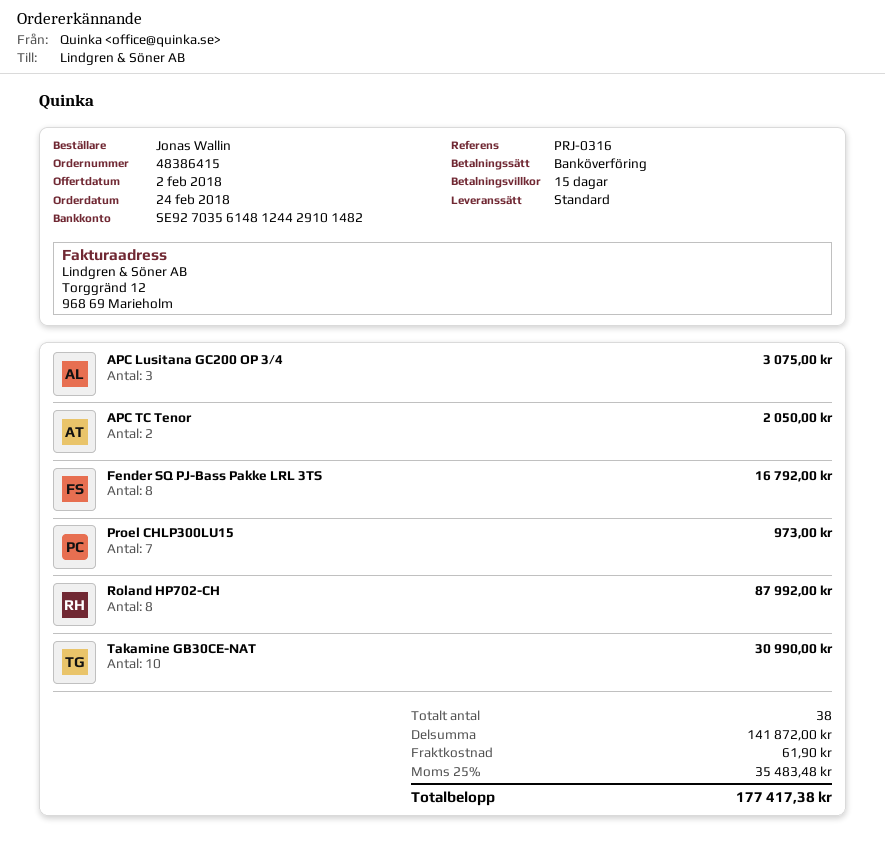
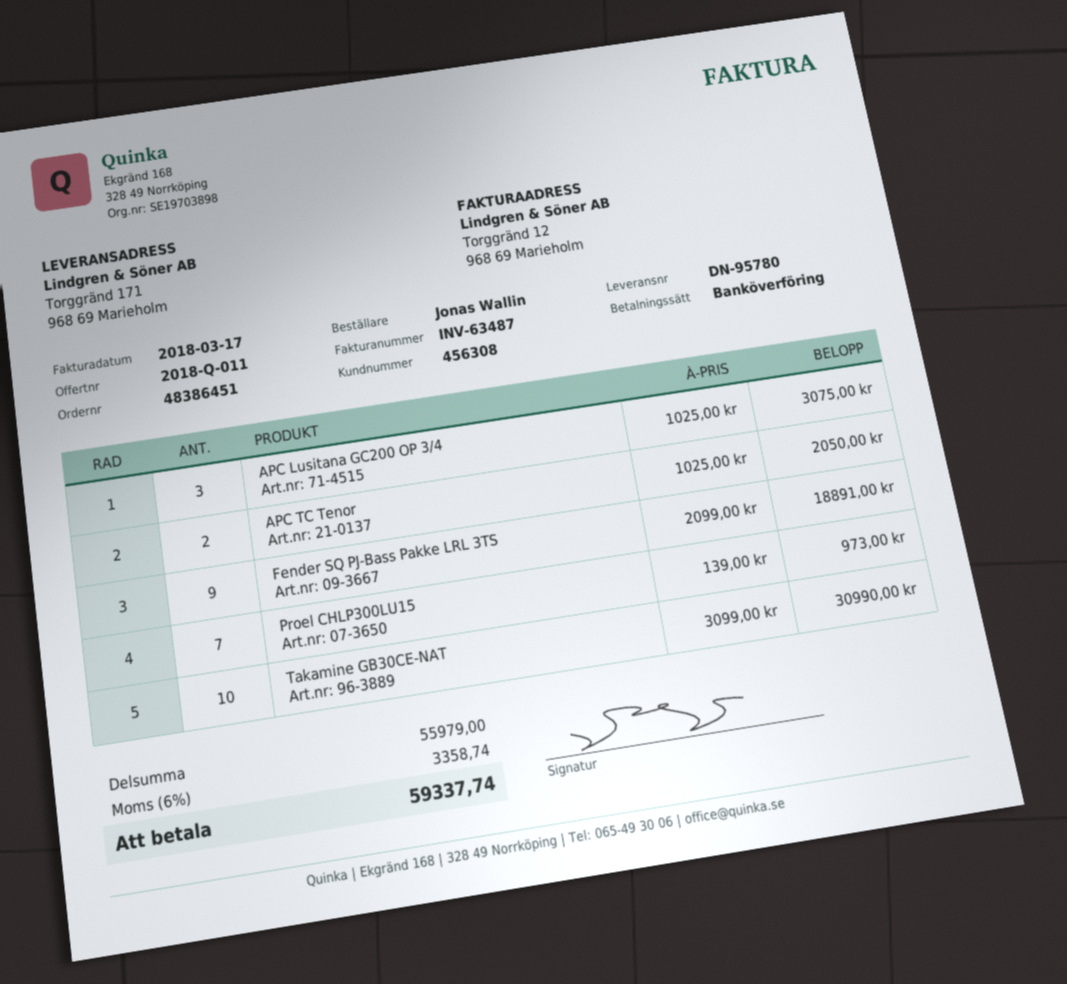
order number: 48386415 -> 48386451
Fender SQ PJ-Bass Pakke LRL 3TS: 8 for 16792.00 -> 9 for 18891.00
Roland HP702-CH: 8 for 87992.00 -> none
subtotal: 141872.00 -> 55979.00
shipping: 61.90 -> none
tax: 25% = 35483.48 -> 6% = 3358.74
total: 177417.38 -> 59337.74

